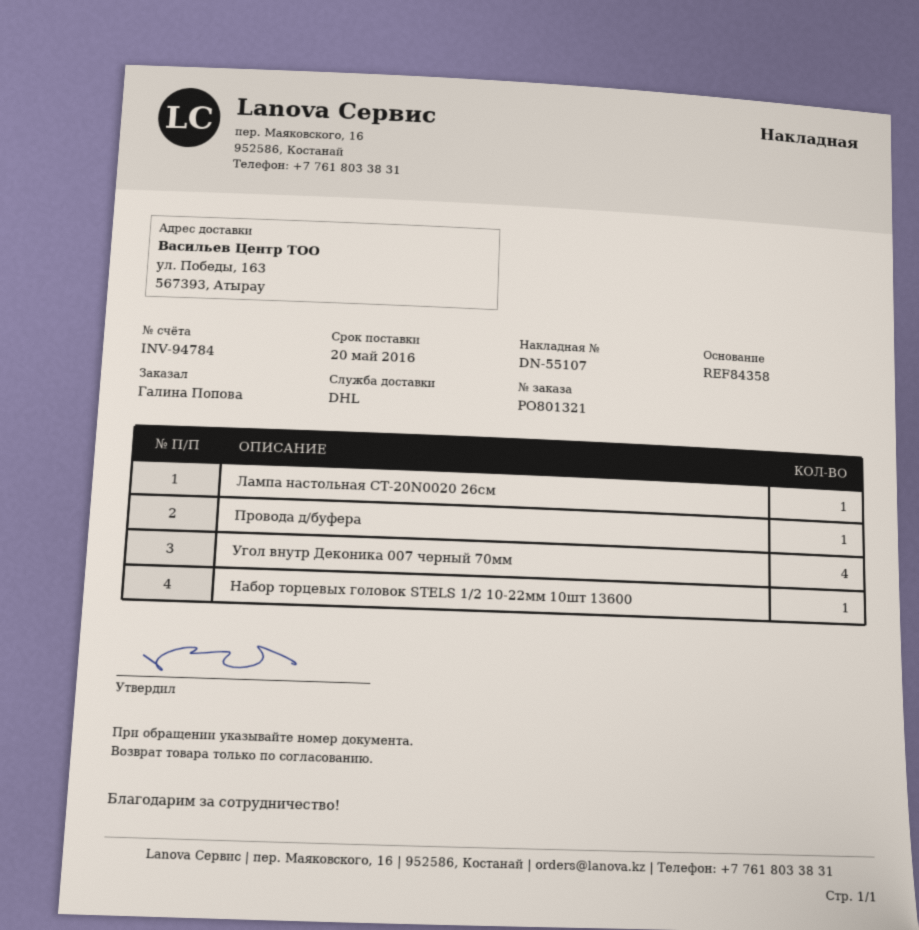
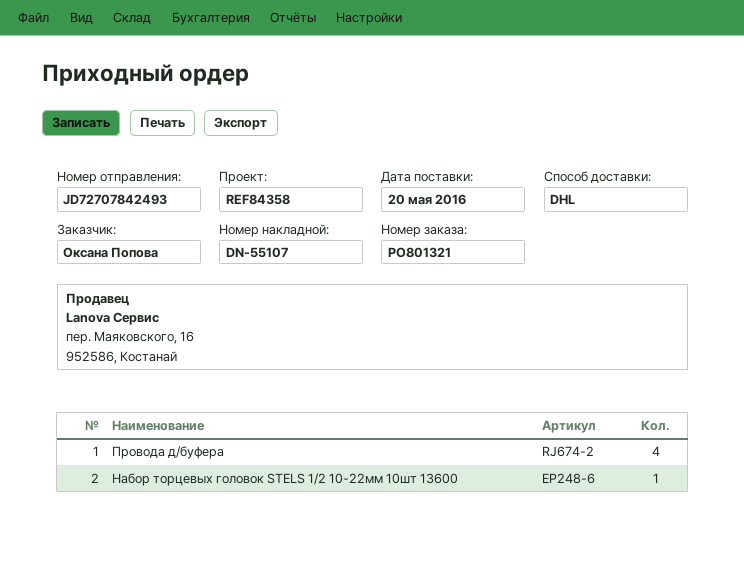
ordered by: Галина Попова -> Оксана Попова
Лампа настольная CT-20N0020 26см: 1 -> none
Провода д/буфера: 1 -> 4
Угол внутр Деконика 007 черный 70мм: 4 -> none

